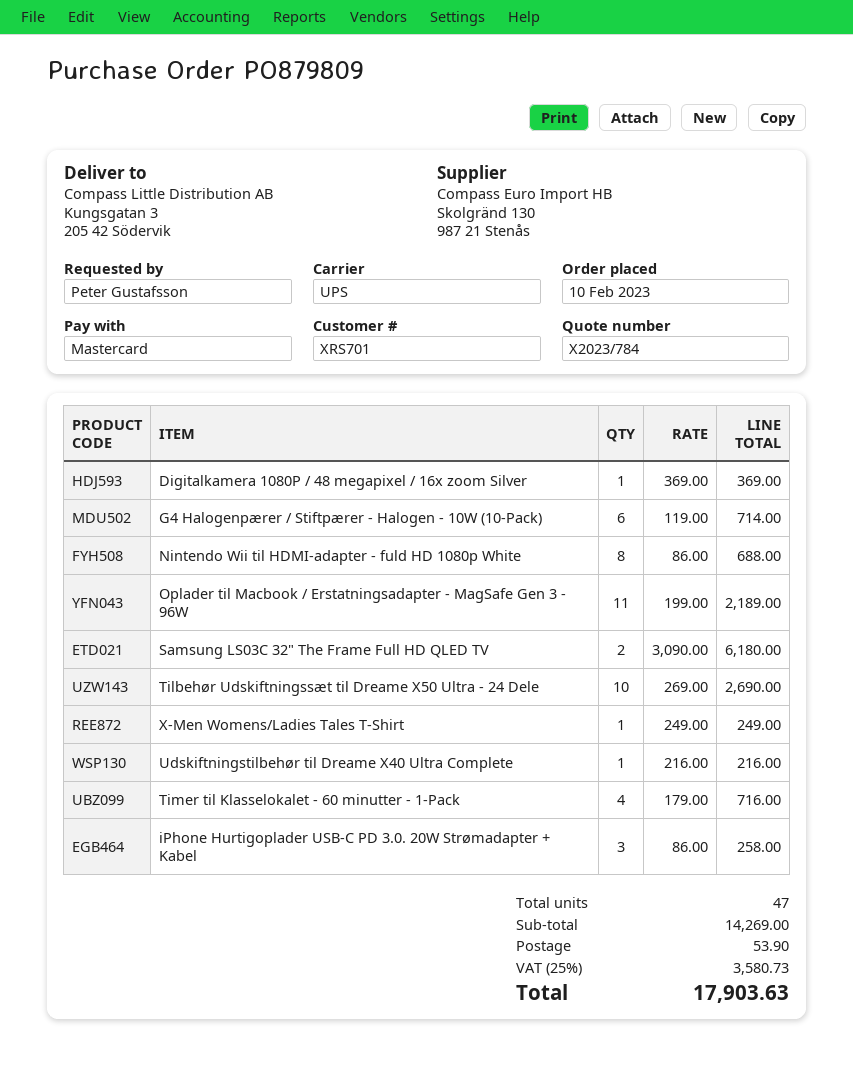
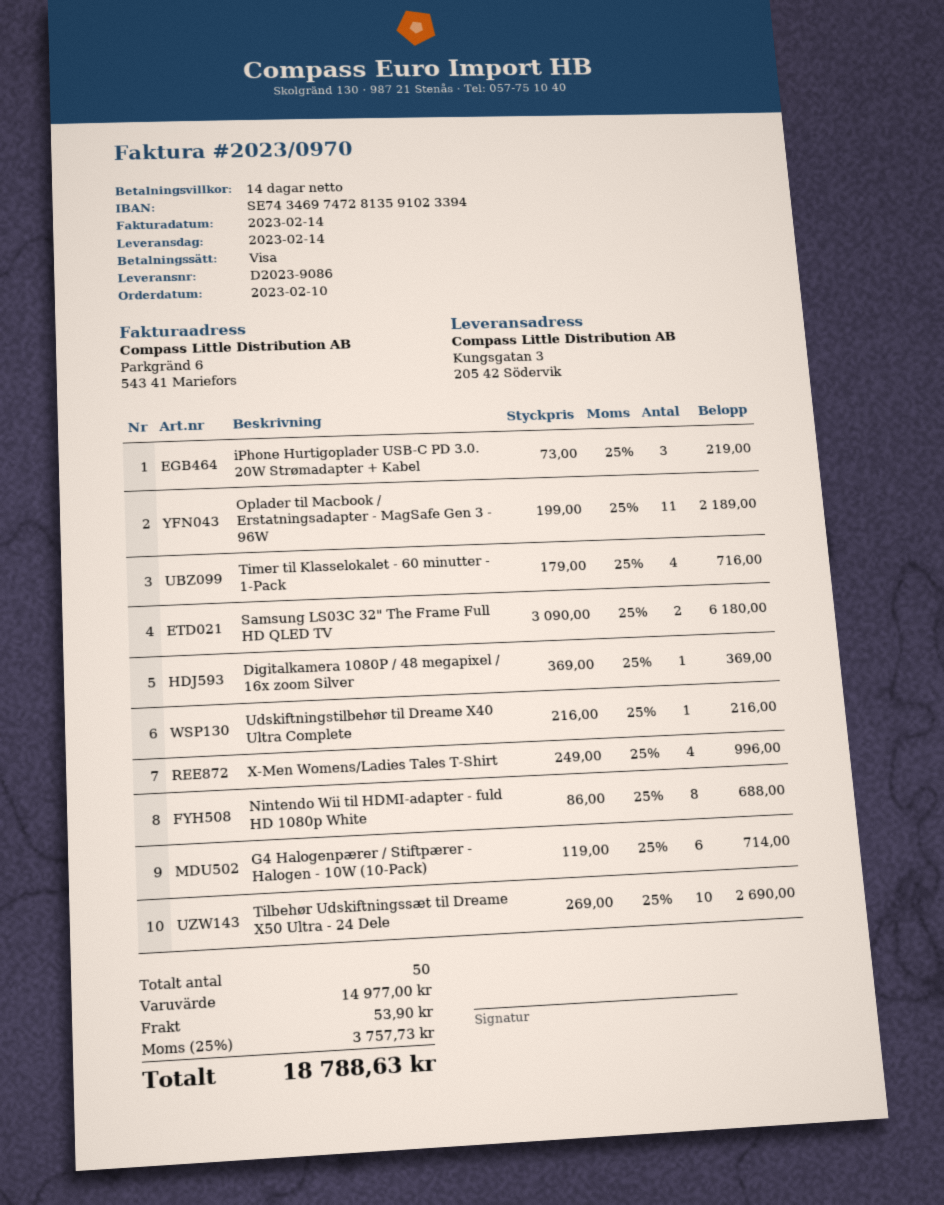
payment method: Mastercard -> Visa
X-Men Womens/Ladies Tales T-Shirt: 1 x 249.00 = 249.00 -> 4 x 249.00 = 996.00
iPhone Hurtigoplader USB-C PD 3.0. 20W Strømadapter + Kabel: 3 x 86.00 = 258.00 -> 3 x 73.00 = 219.00
total quantity: 47 -> 50
subtotal: 14269.00 -> 14977.00
tax: 25% = 3580.73 -> 25% = 3757.73
total: 17903.63 -> 18788.63

